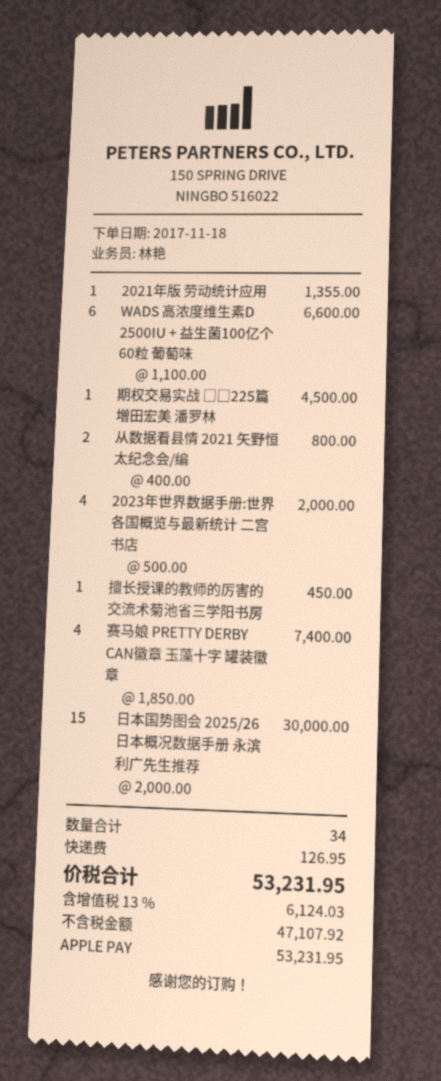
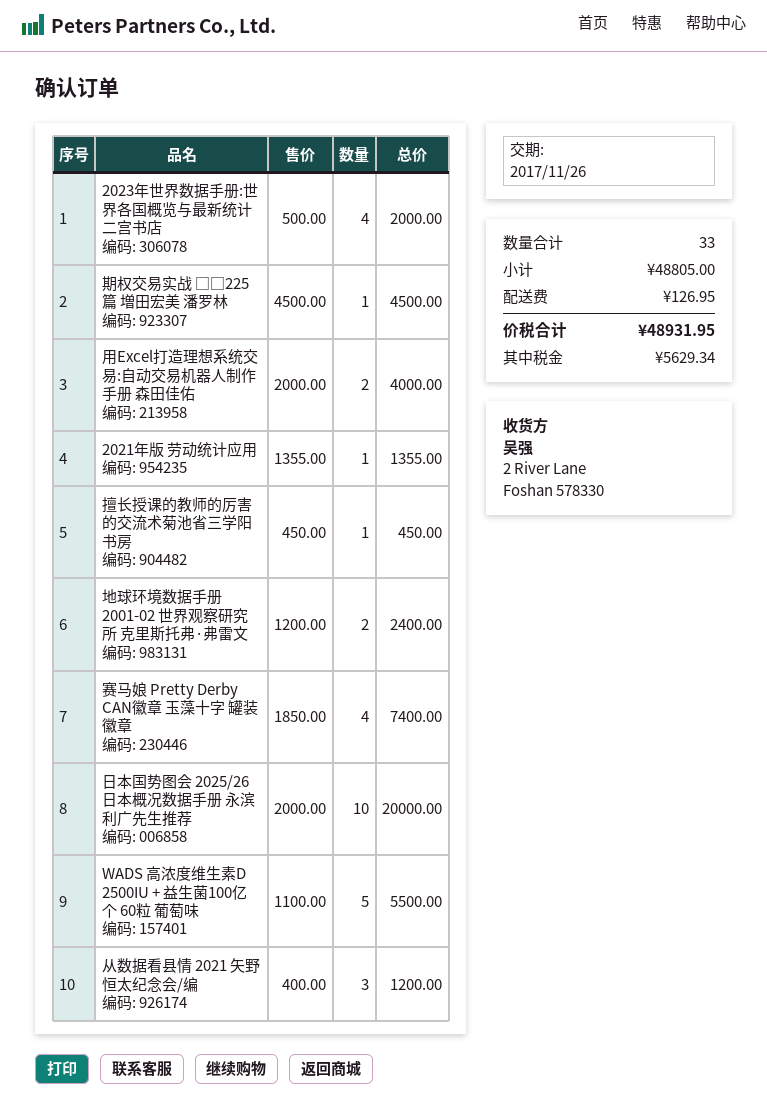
WADS 高浓度维生素D 2500IU + 益生菌100亿个 60粒 葡萄味: 6 x 1100.00 = 6600.00 -> 5 x 1100.00 = 5500.00
从数据看县情 2021 矢野恒太纪念会/编: 2 x 400.00 = 800.00 -> 3 x 400.00 = 1200.00
日本国势图会 2025/26 日本概况数据手册 永滨利广先生推荐: 15 x 2000.00 = 30000.00 -> 10 x 2000.00 = 20000.00
用Excel打造理想系统交易:自动交易机器人制作手册 森田佳佑: none -> 2 x 2000.00 = 4000.00
地球环境数据手册 2001-02 世界观察研究所 克里斯托弗·弗雷文: none -> 2 x 1200.00 = 2400.00
total quantity: 34 -> 33
tax: 6124.03 -> 5629.34
total: 53231.95 -> 48931.95

